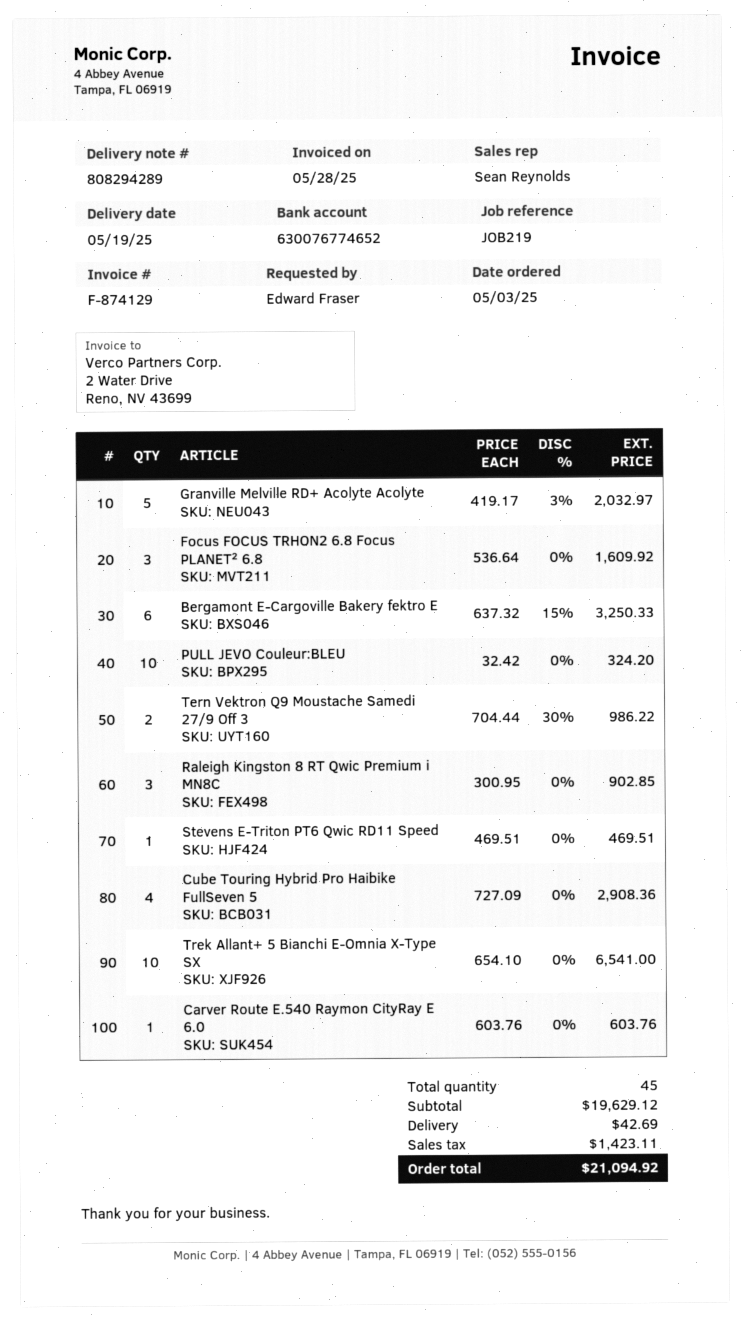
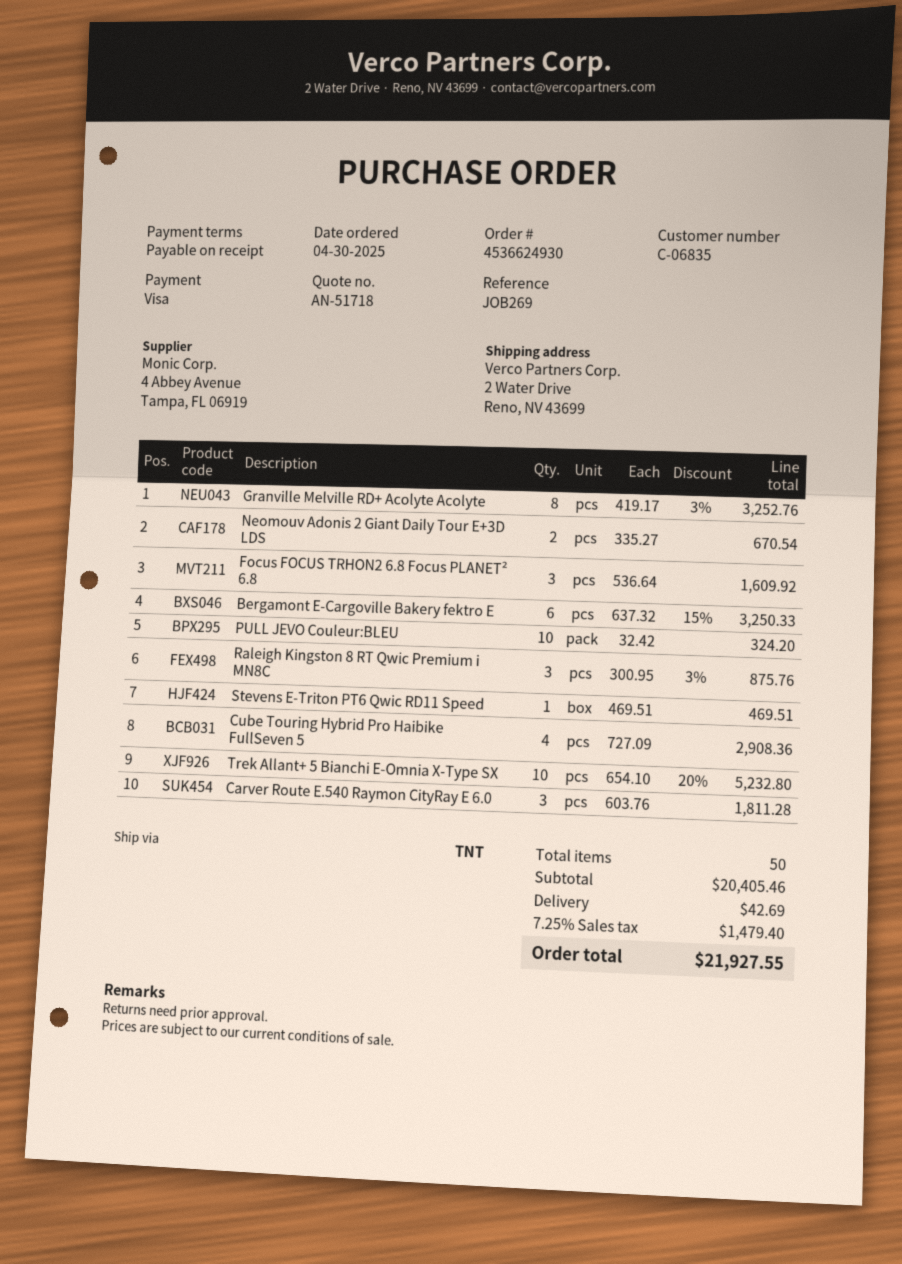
order date: 2025-05-03 -> 2025-04-30
reference: JOB219 -> JOB269
Granville Melville RD+ Acolyte Acolyte: 5 x 419.17 - 3% = 2032.97 -> 8 x 419.17 - 3% = 3252.76
Tern Vektron Q9 Moustache Samedi 27/9 Off 3: 2 x 704.44 - 30% = 986.22 -> none
Raleigh Kingston 8 RT Qwic Premium i MN8C: 3 x 300.95 = 902.85 -> 3 x 300.95 - 3% = 875.76
Trek Allant+ 5 Bianchi E-Omnia X-Type SX: 10 x 654.10 = 6541.00 -> 10 x 654.10 - 20% = 5232.80
Carver Route E.540 Raymon CityRay E 6.0: 1 x 603.76 = 603.76 -> 3 x 603.76 = 1811.28
Neomouv Adonis 2 Giant Daily Tour E+3D LDS: none -> 2 x 335.27 = 670.54
total quantity: 45 -> 50
subtotal: 19629.12 -> 20405.46
tax: 1423.11 -> 1479.40
total: 21094.92 -> 21927.55

